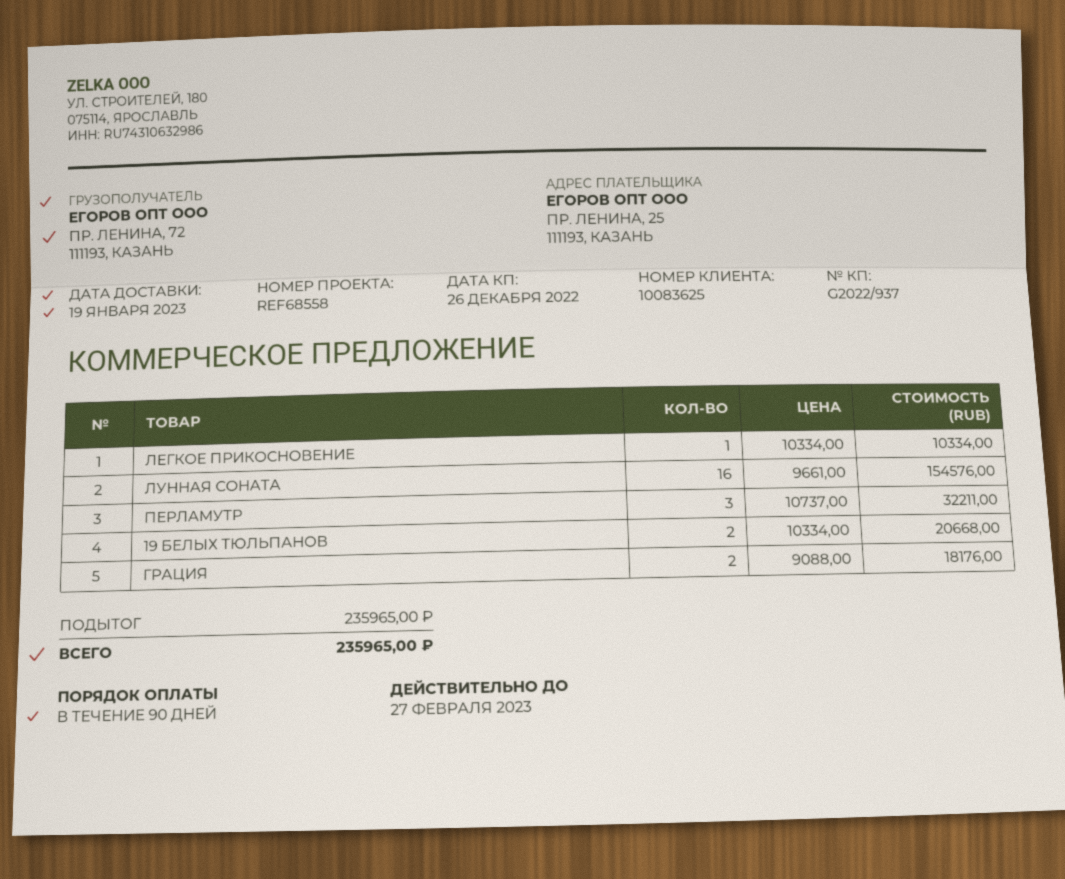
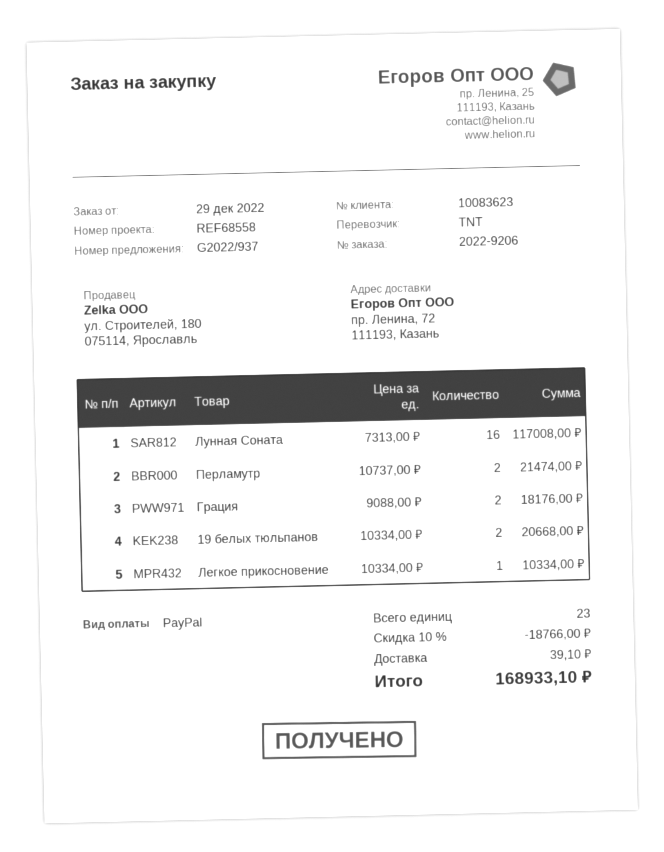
customer number: 10083625 -> 10083623
ЛУННАЯ СОНАТА: 16 x 9661.00 = 154576.00 -> 16 x 7313.00 = 117008.00
ПЕРЛАМУТР: 3 x 10737.00 = 32211.00 -> 2 x 10737.00 = 21474.00
discount: none -> 10% = 18766.00
shipping: none -> 39.10
total: 235965.00 -> 168933.10

